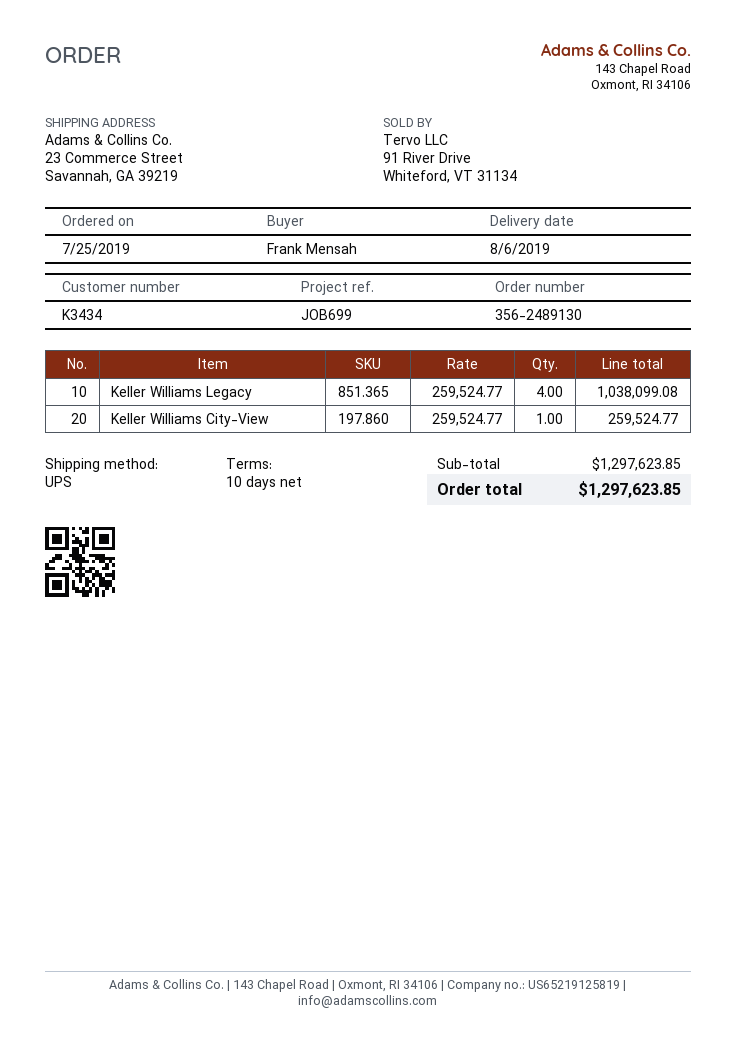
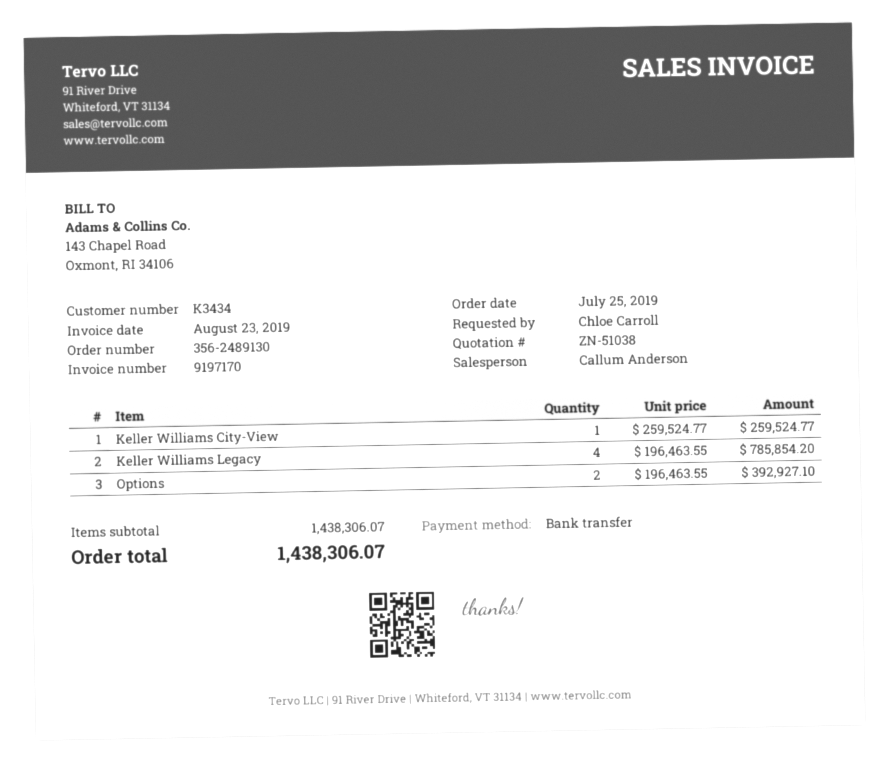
ordered by: Frank Mensah -> Chloe Carroll
Keller Williams Legacy: 4 x 259524.77 = 1038099.08 -> 4 x 196463.55 = 785854.20
Options: none -> 2 x 196463.55 = 392927.10
subtotal: 1297623.85 -> 1438306.07
total: 1297623.85 -> 1438306.07

